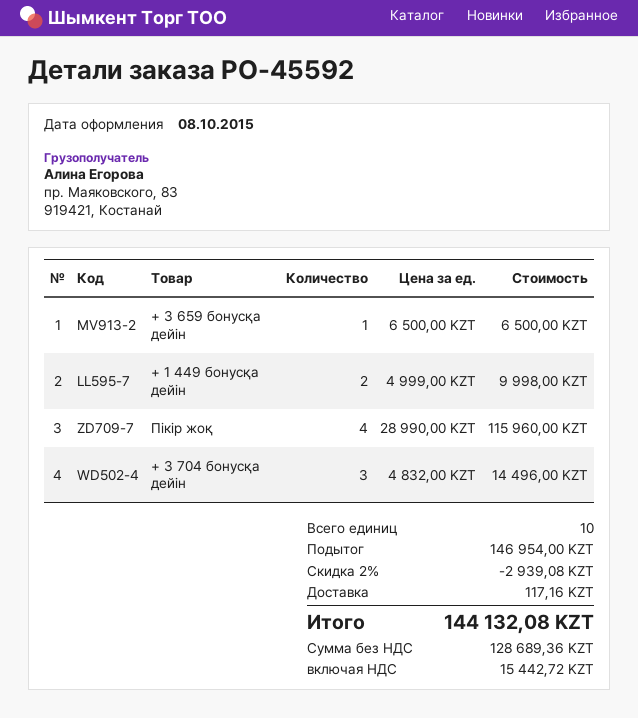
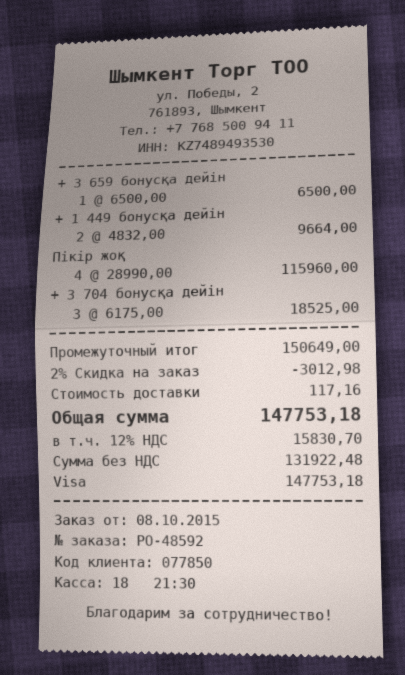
order number: PO-45592 -> PO-48592
+ 1 449 бонусқа дейін: 2 x 4999.00 = 9998.00 -> 2 x 4832.00 = 9664.00
+ 3 704 бонусқа дейін: 3 x 4832.00 = 14496.00 -> 3 x 6175.00 = 18525.00
subtotal: 146954.00 -> 150649.00
discount: 2% = 2939.08 -> 2% = 3012.98
net: 128689.36 -> 131922.48
tax: 15442.72 -> 15830.70
total: 144132.08 -> 147753.18

